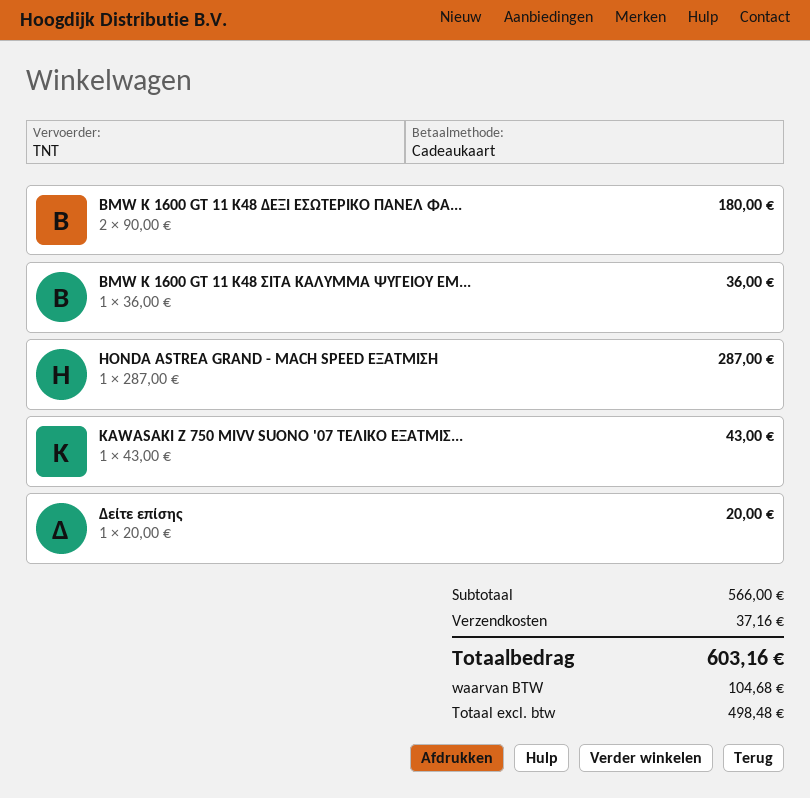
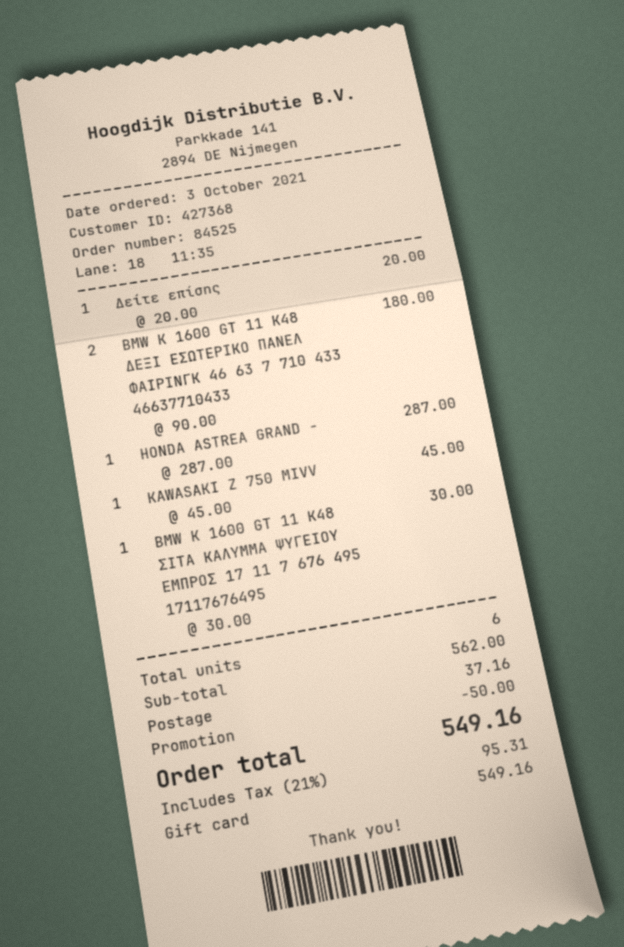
BMW K 1600 GT 11 K48 ΣΙΤΑ ΚΑΛΥΜΜΑ ΨΥΓΕΙΟΥ ΕΜ...: 1 x 36.00 = 36.00 -> 1 x 30.00 = 30.00
KAWASAKI Z 750 MIVV SUONO '07 ΤΕΛΙΚΟ ΕΞΑΤΜΙΣ...: 1 x 43.00 = 43.00 -> 1 x 45.00 = 45.00
subtotal: 566.00 -> 562.00
discount: none -> 50.00
tax: 104.68 -> 95.31
total: 603.16 -> 549.16

